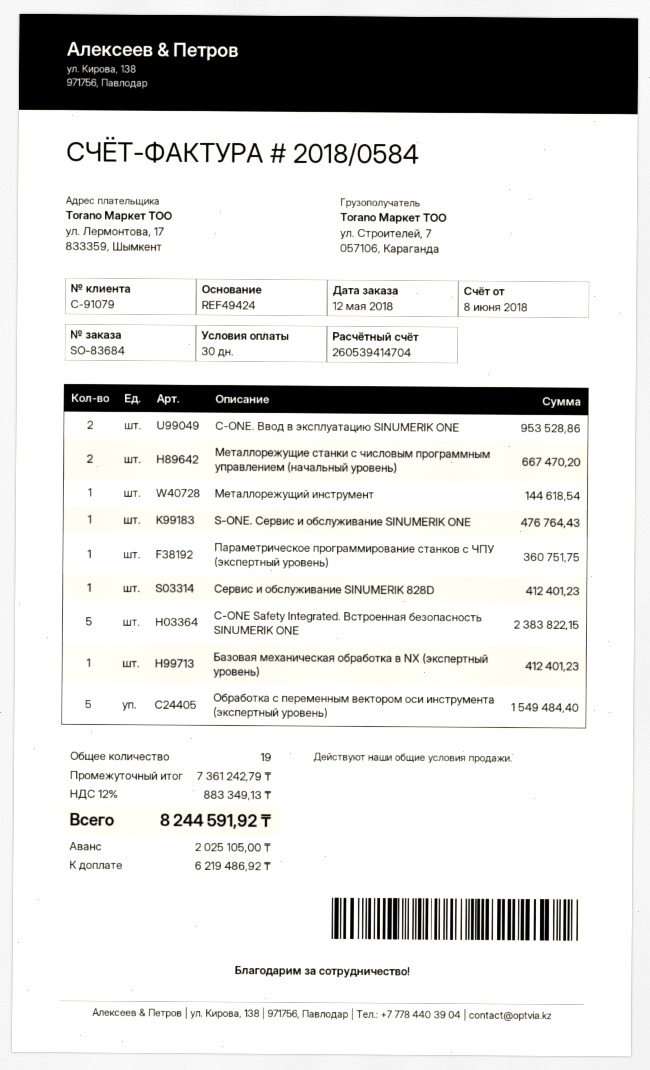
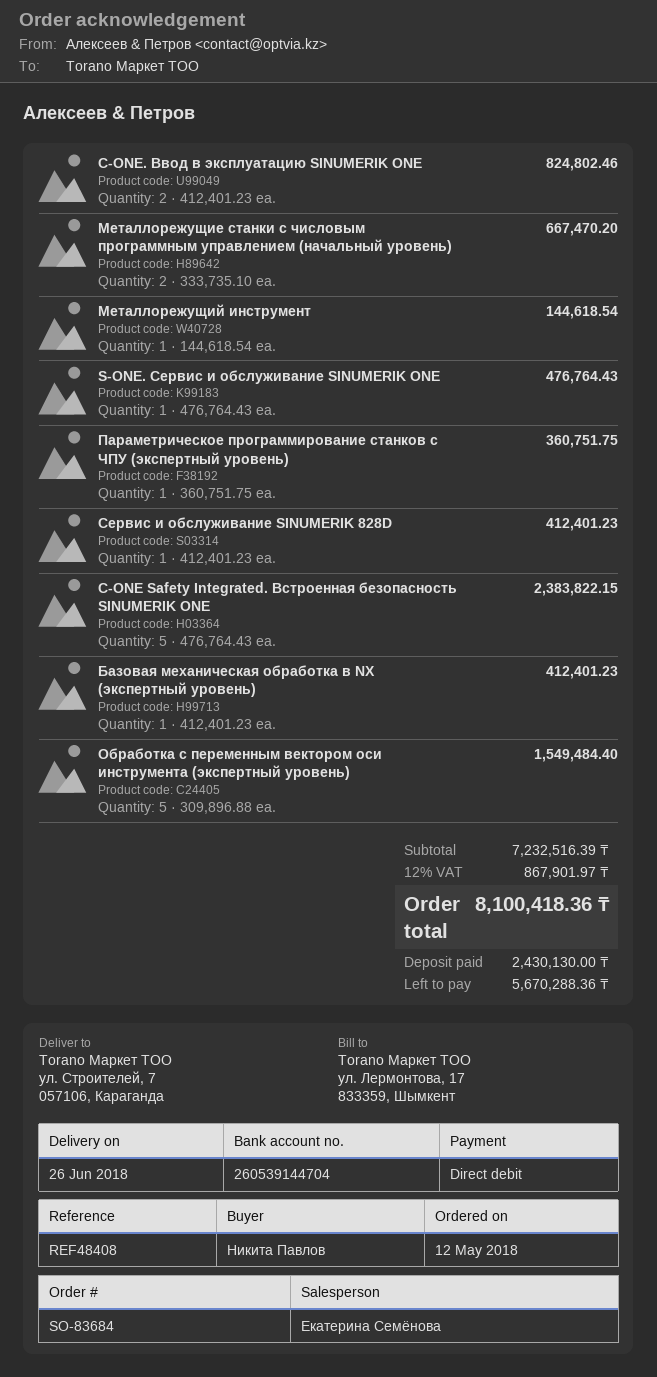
reference: REF49424 -> REF48408
bank account: 260539414704 -> 260539144704
C-ONE. Ввод в эксплуатацию SINUMERIK ONE: 2 for 953528.86 -> 2 for 824802.46
subtotal: 7361242.79 -> 7232516.39
tax: 12% = 883349.13 -> 12% = 867901.97
total: 8244591.92 -> 8100418.36
deposit: 2025105.00 -> 2430130.00
balance: 6219486.92 -> 5670288.36

